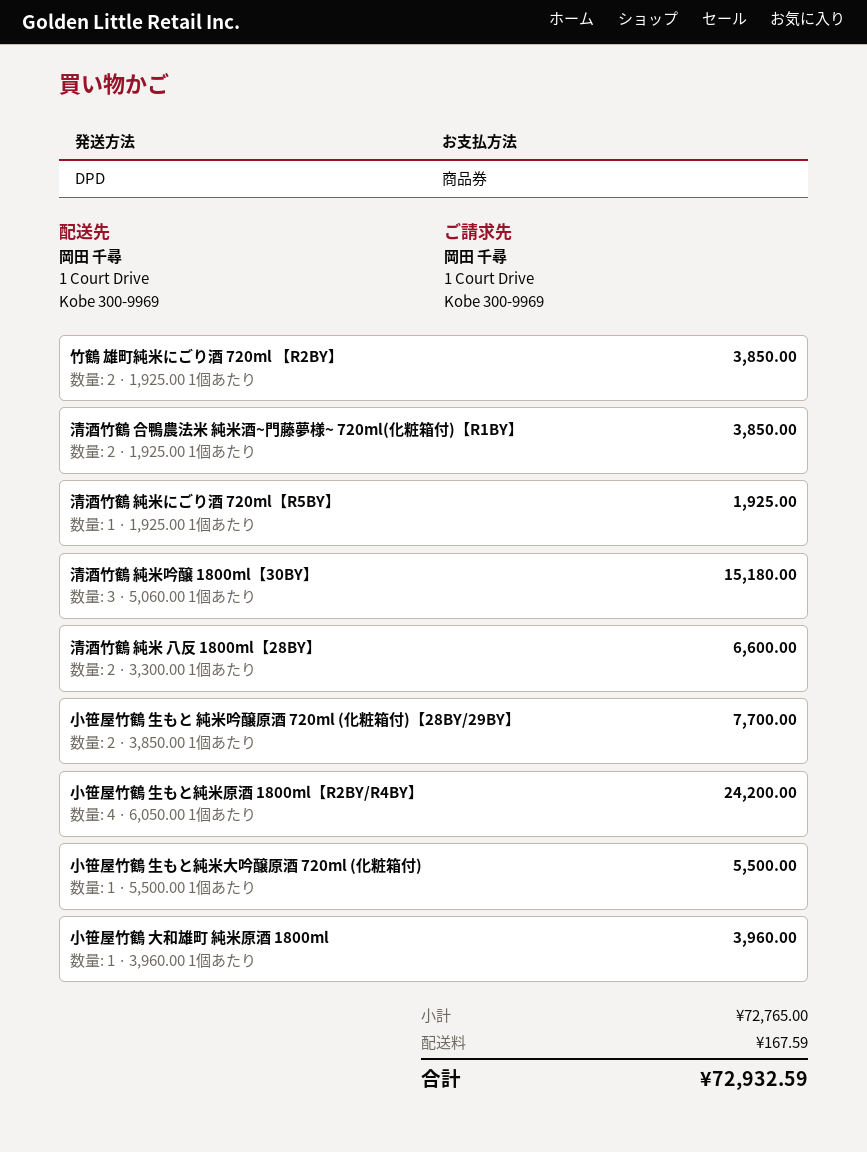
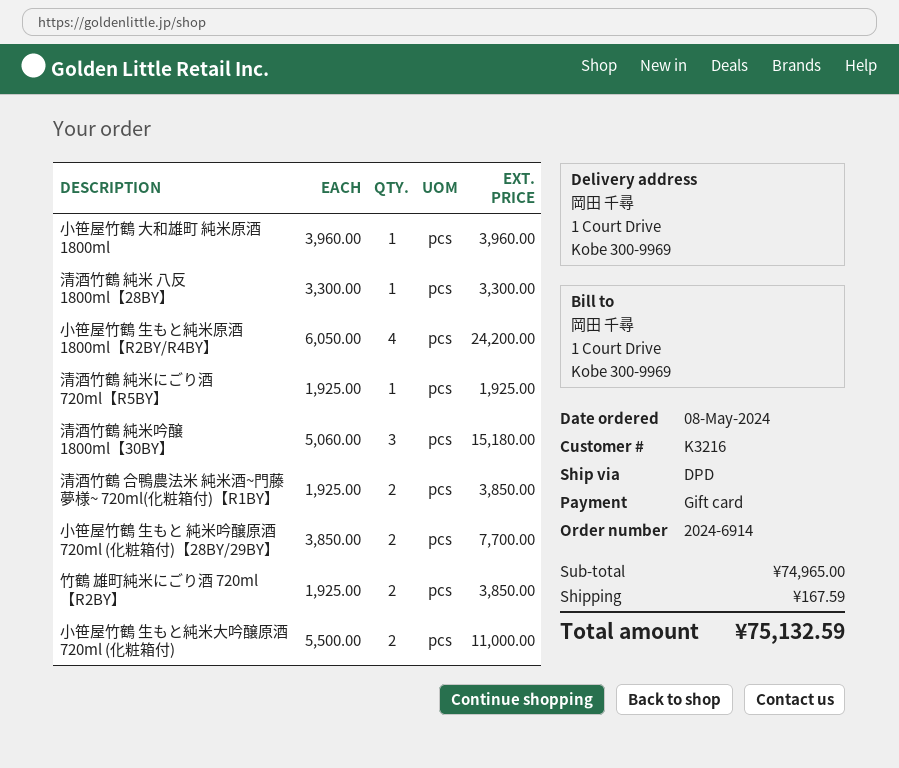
清酒竹鶴 純米 八反 1800ml【28BY】: 2 x 3300.00 = 6600.00 -> 1 x 3300.00 = 3300.00
小笹屋竹鶴 生もと純米大吟醸原酒 720ml (化粧箱付): 1 x 5500.00 = 5500.00 -> 2 x 5500.00 = 11000.00
subtotal: 72765.00 -> 74965.00
total: 72932.59 -> 75132.59

